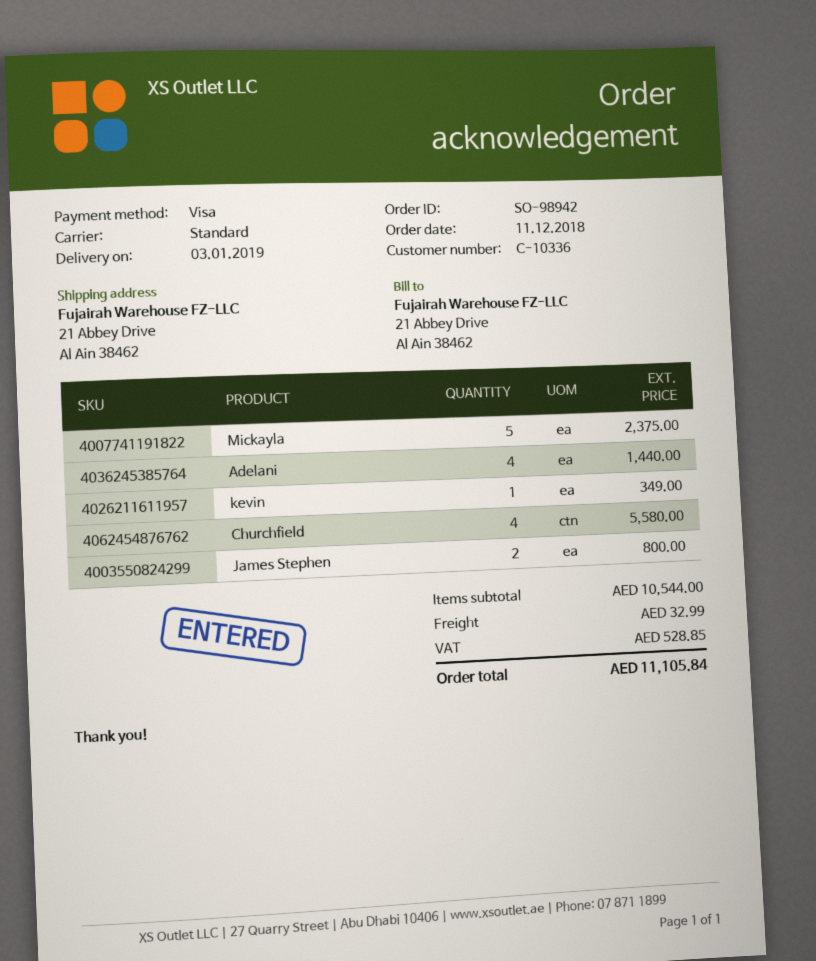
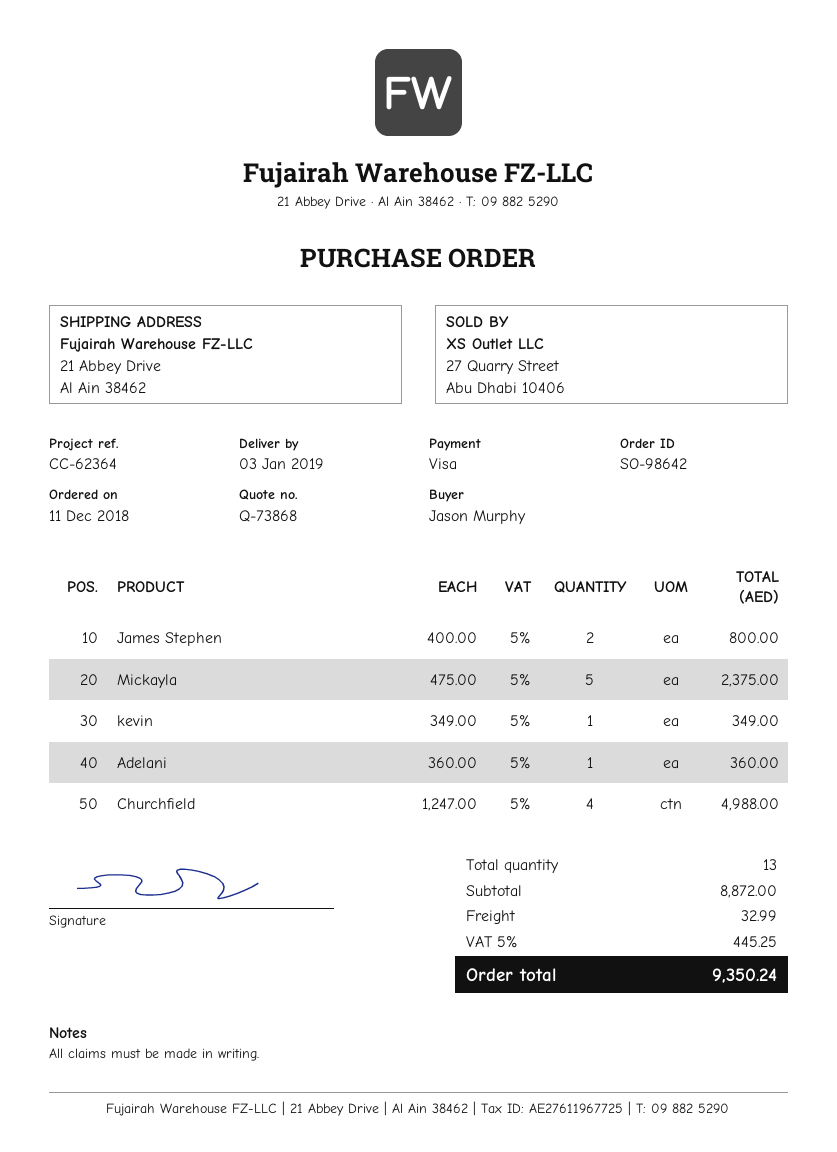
order number: SO-98942 -> SO-98642
Adelani: 4 for 1440.00 -> 1 for 360.00
Churchfield: 4 for 5580.00 -> 4 for 4988.00
subtotal: 10544.00 -> 8872.00
tax: 528.85 -> 445.25
total: 11105.84 -> 9350.24

